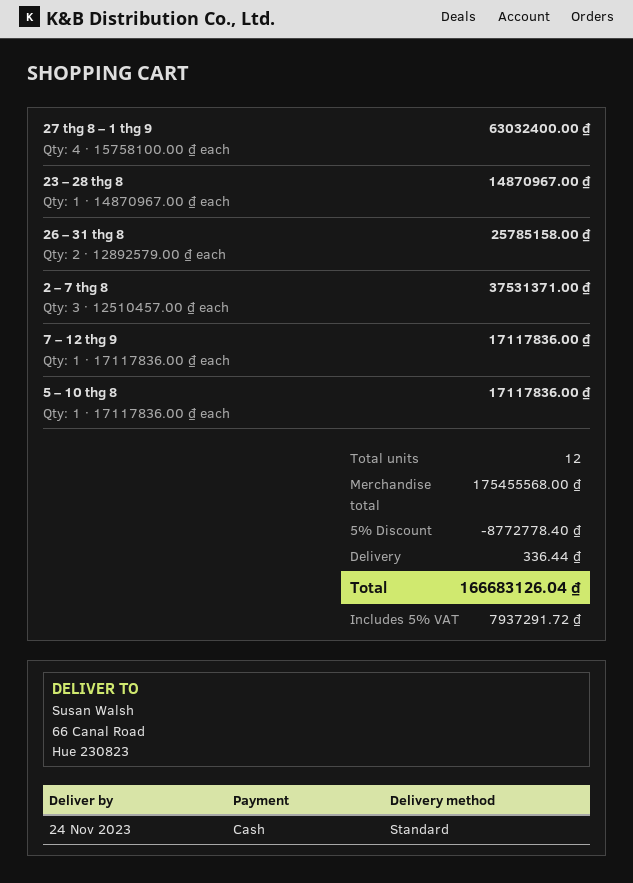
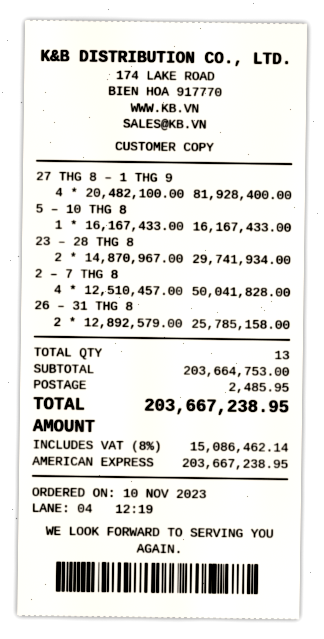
payment method: cash -> American Express
27 thg 8 – 1 thg 9: 4 x 15758100.00 = 63032400.00 -> 4 x 20482100.00 = 81928400.00
23 – 28 thg 8: 1 x 14870967.00 = 14870967.00 -> 2 x 14870967.00 = 29741934.00
2 – 7 thg 8: 3 x 12510457.00 = 37531371.00 -> 4 x 12510457.00 = 50041828.00
7 – 12 thg 9: 1 x 17117836.00 = 17117836.00 -> none
5 – 10 thg 8: 1 x 17117836.00 = 17117836.00 -> 1 x 16167433.00 = 16167433.00
total quantity: 12 -> 13
subtotal: 175455568.00 -> 203664753.00
discount: 5% = 8772778.40 -> none
shipping: 336.44 -> 2485.95
tax: 5% = 7937291.72 -> 8% = 15086462.14
total: 166683126.04 -> 203667238.95

